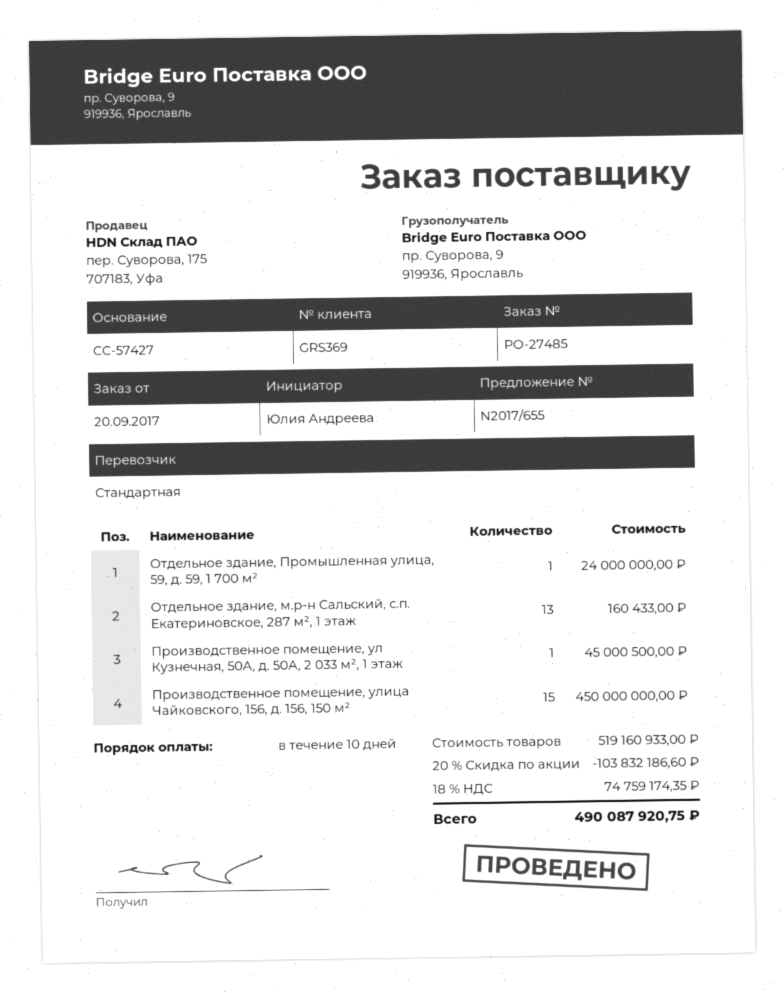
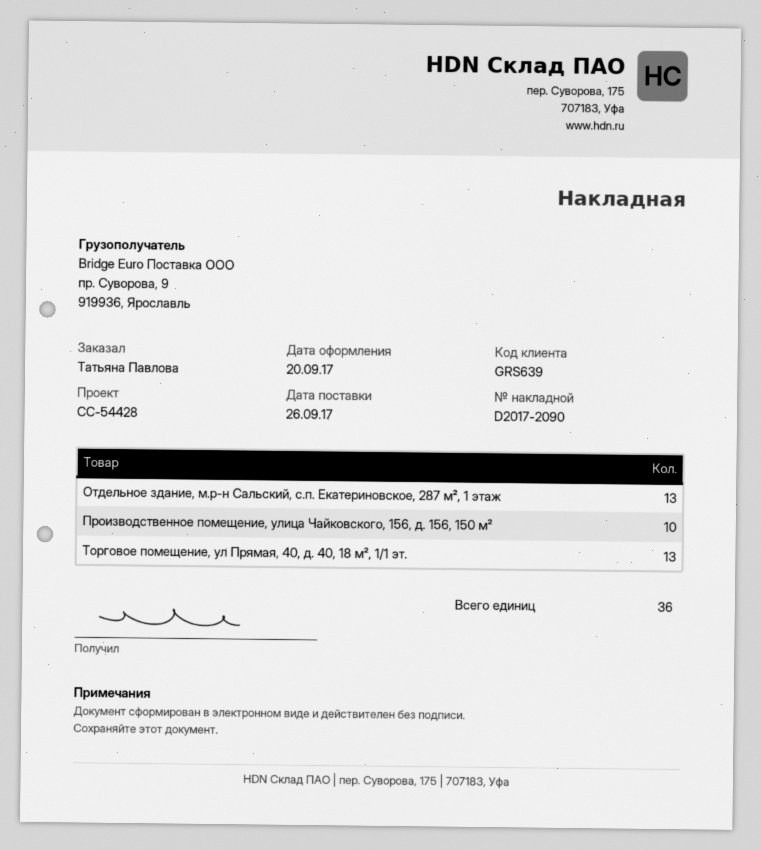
customer number: GRS369 -> GRS639
reference: CC-57427 -> CC-54428
ordered by: Юлия Андреева -> Татьяна Павлова
Отдельное здание, Промышленная улица, 59, д. 59, 1 700 м²: 1 -> none
Производственное помещение, ул Кузнечная, 50А, д. 50А, 2 033 м², 1 этаж: 1 -> none
Производственное помещение, улица Чайковского, 156, д. 156, 150 м²: 15 -> 10
Торговое помещение, ул Прямая, 40, д. 40, 18 м², 1/1 эт.: none -> 13

